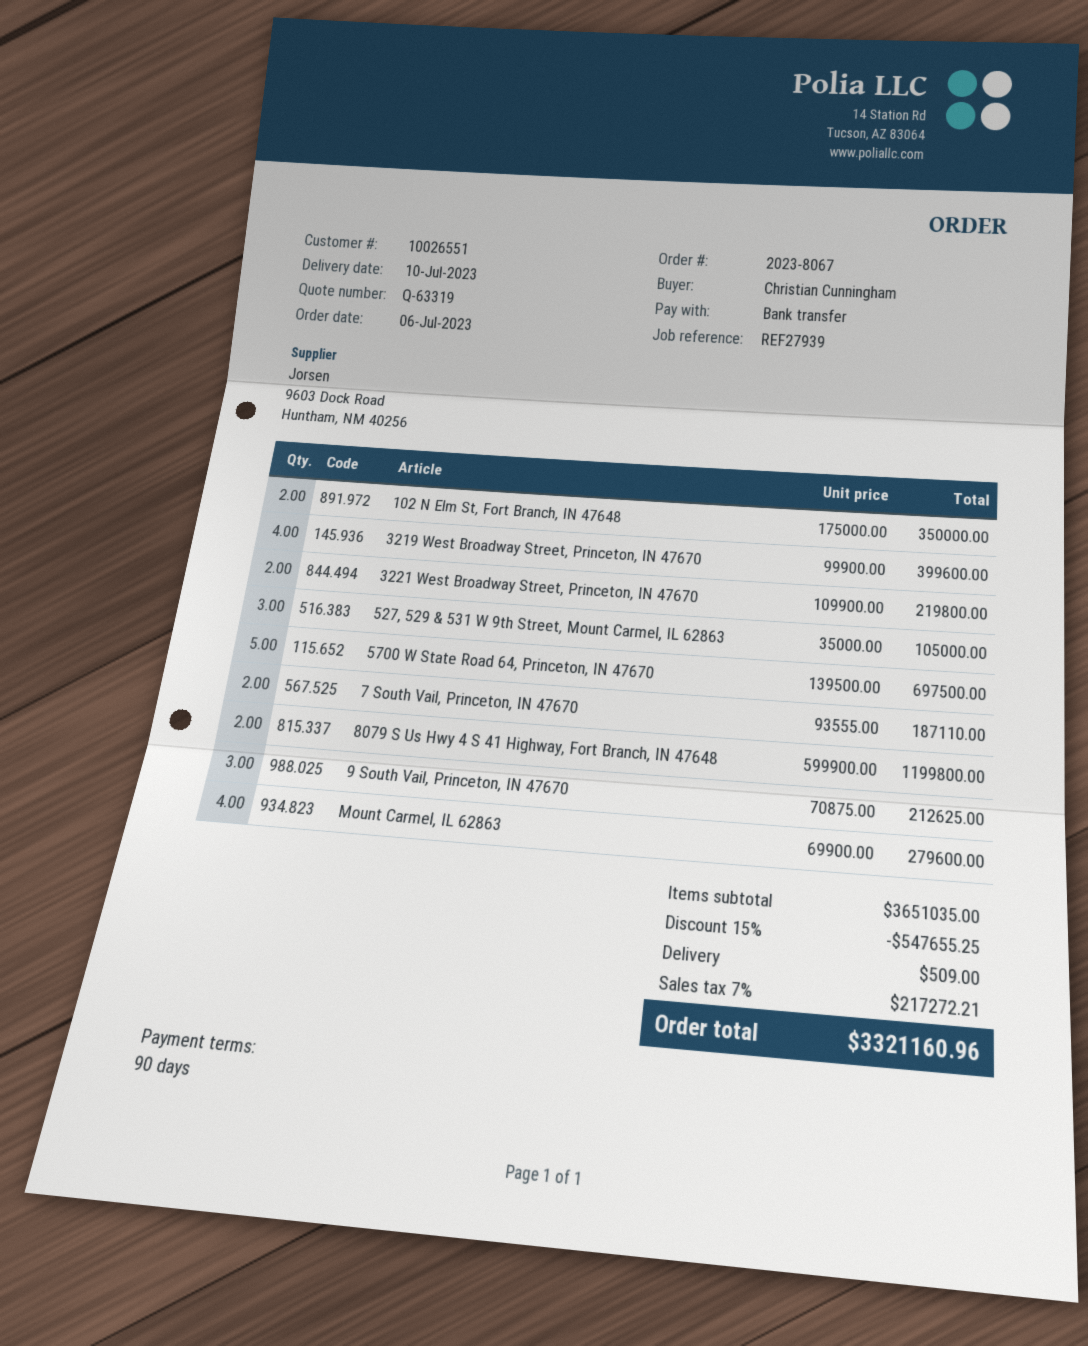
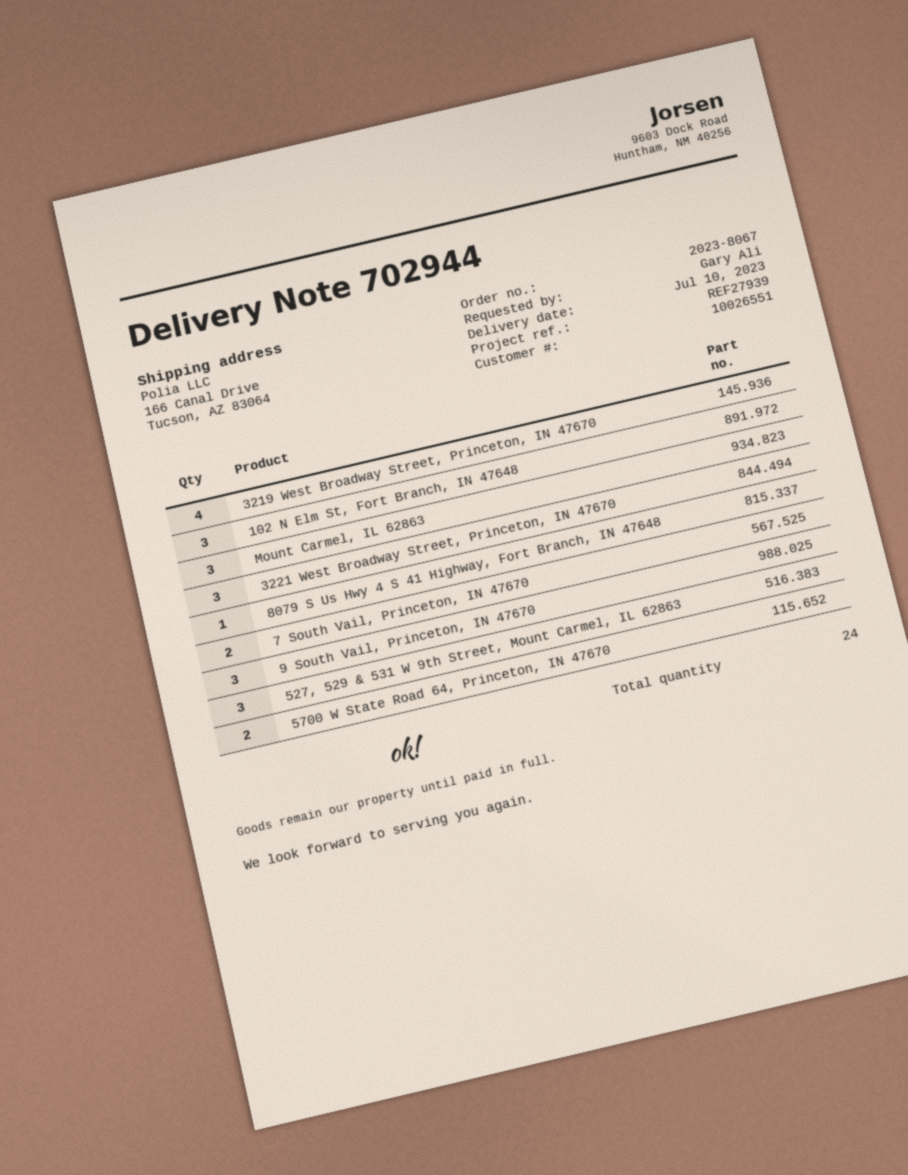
ordered by: Christian Cunningham -> Gary Ali
102 N Elm St, Fort Branch, IN 47648: 2 -> 3
3221 West Broadway Street, Princeton, IN 47670: 2 -> 3
5700 W State Road 64, Princeton, IN 47670: 5 -> 2
8079 S Us Hwy 4 S 41 Highway, Fort Branch, IN 47648: 2 -> 1
Mount Carmel, IL 62863: 4 -> 3

